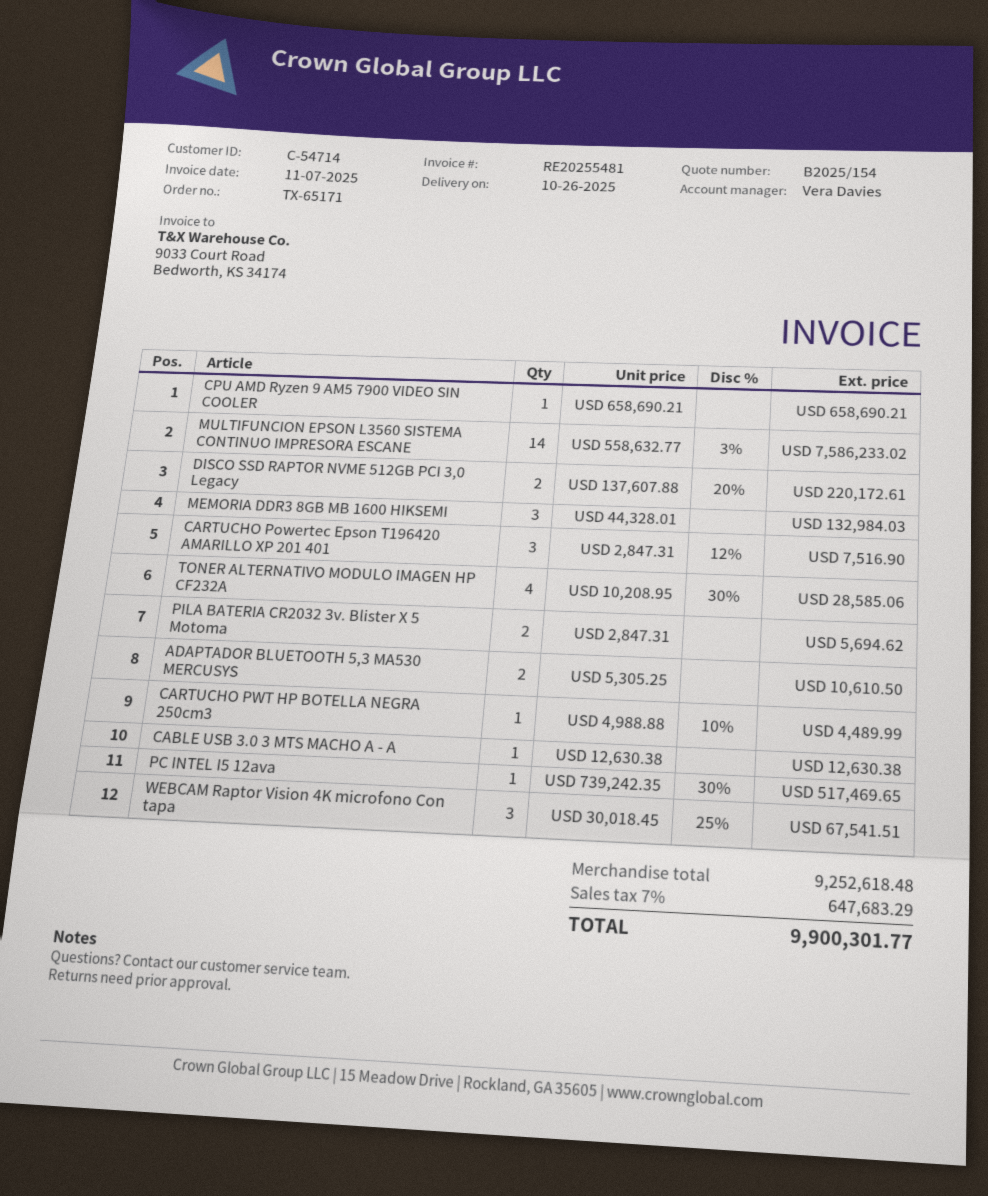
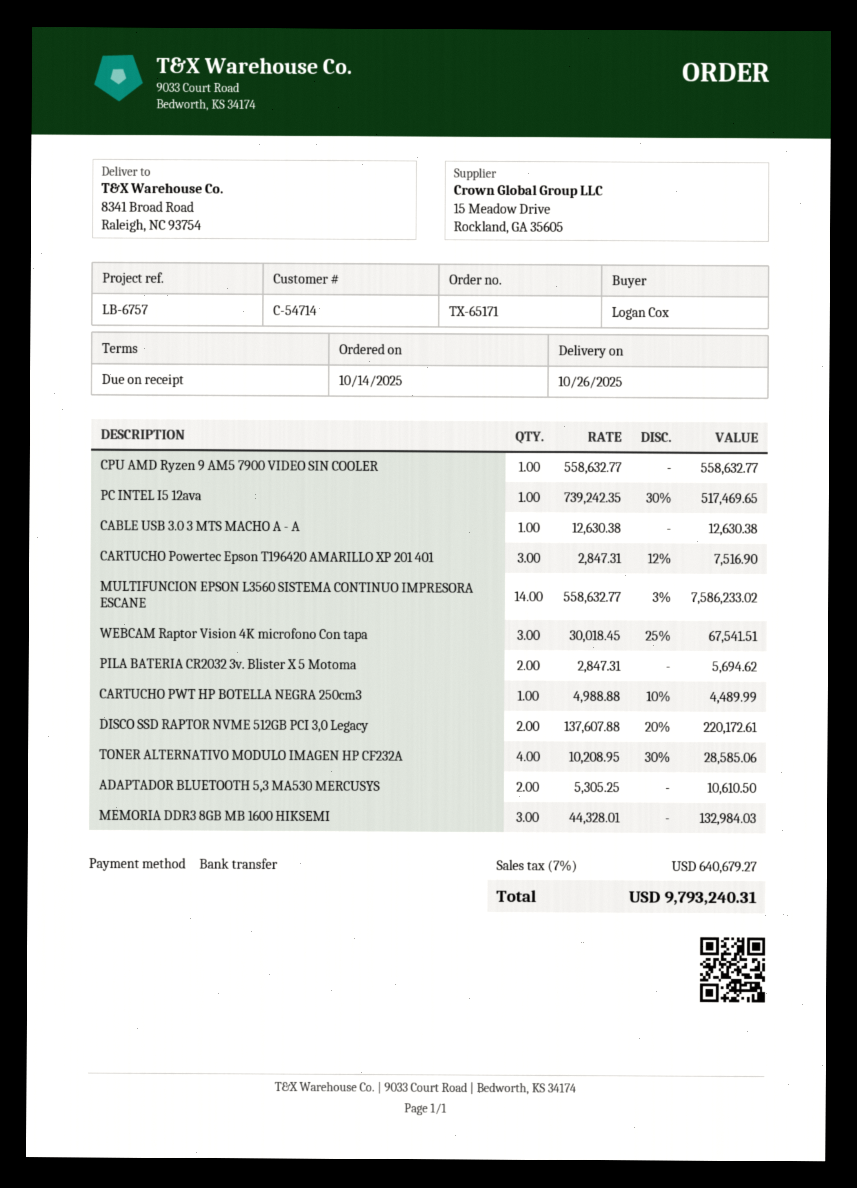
CPU AMD Ryzen 9 AM5 7900 VIDEO SIN COOLER: 1 x 658690.21 = 658690.21 -> 1 x 558632.77 = 558632.77
tax: 7% = 647683.29 -> 7% = 640679.27
total: 9900301.77 -> 9793240.31

